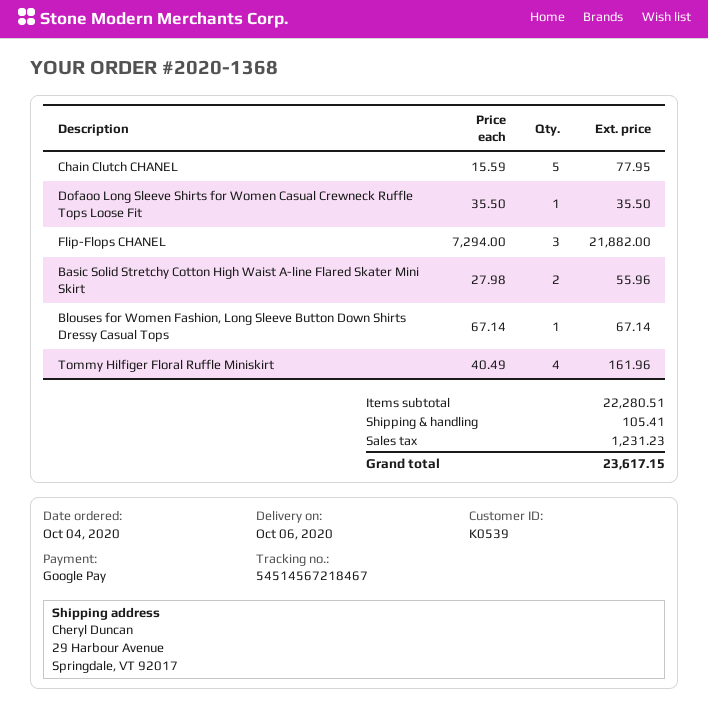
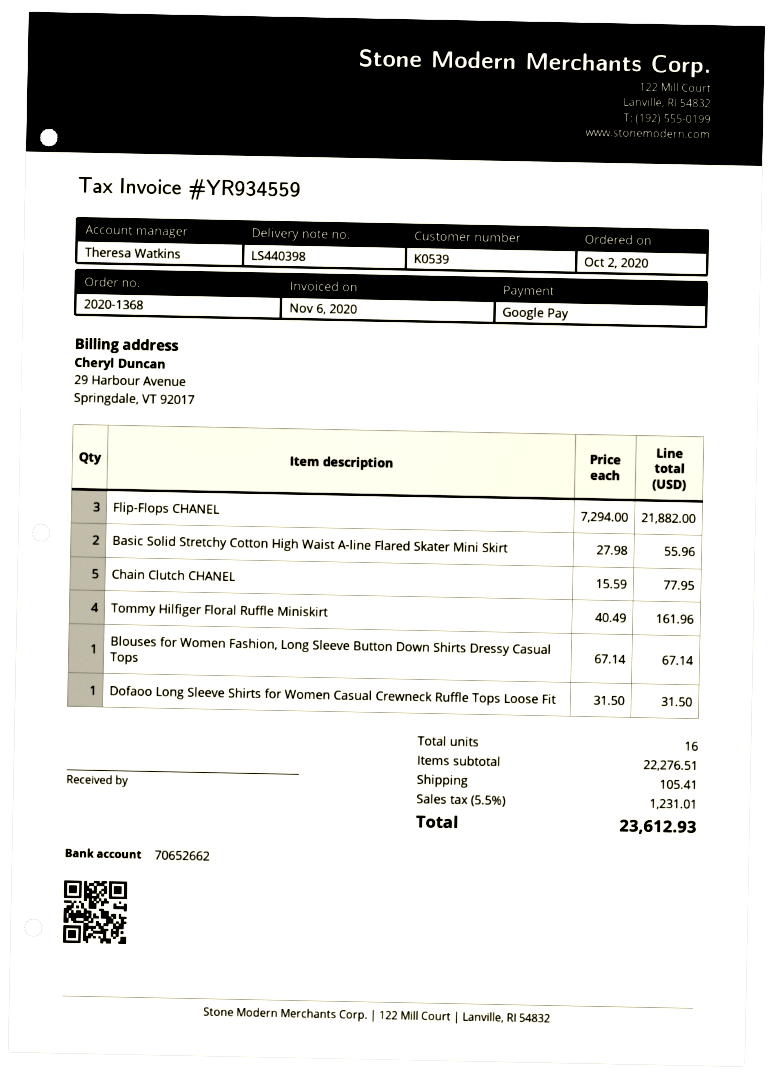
order date: 2020-10-04 -> 2020-10-02
Dofaoo Long Sleeve Shirts for Women Casual Crewneck Ruffle Tops Loose Fit: 1 x 35.50 = 35.50 -> 1 x 31.50 = 31.50
subtotal: 22280.51 -> 22276.51
tax: 1231.23 -> 1231.01
total: 23617.15 -> 23612.93

